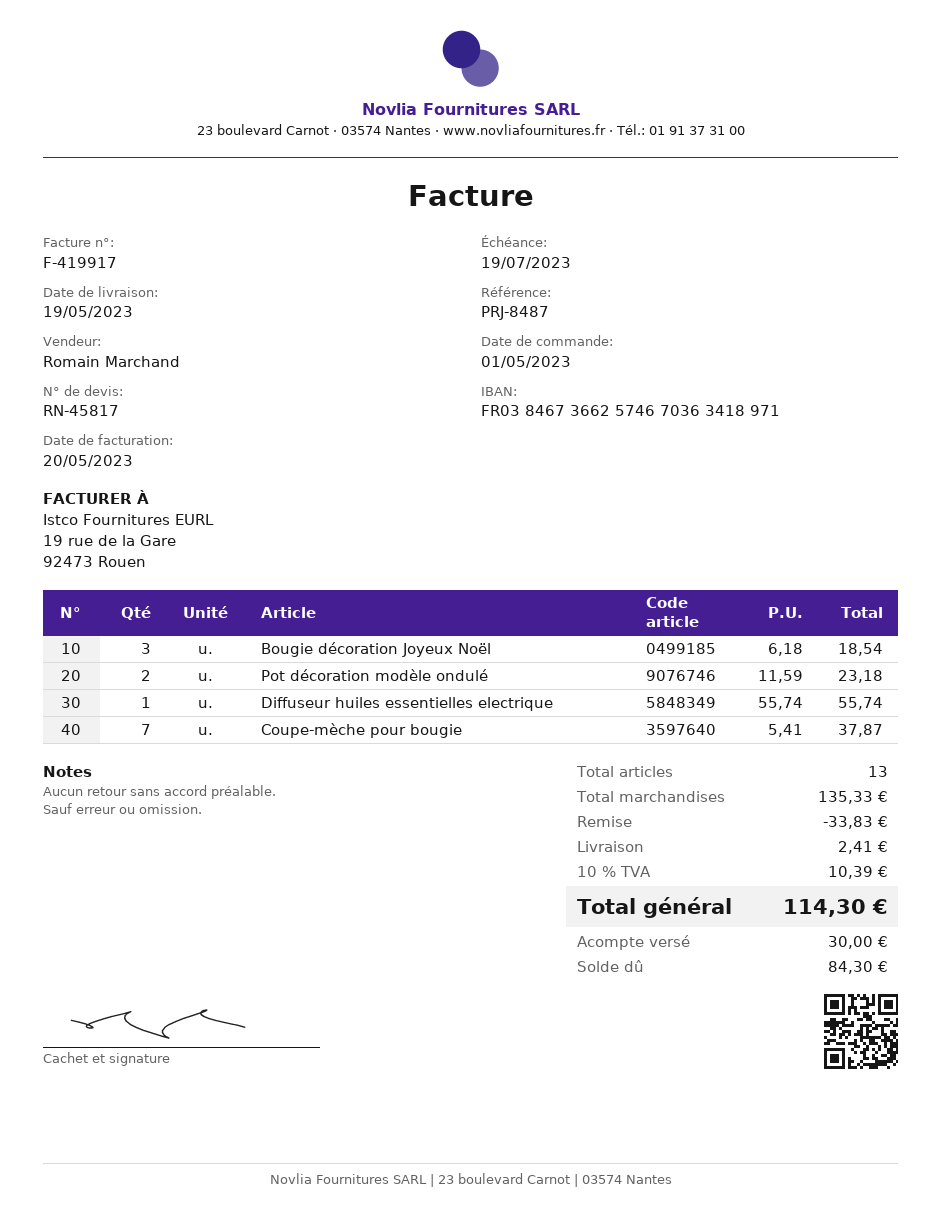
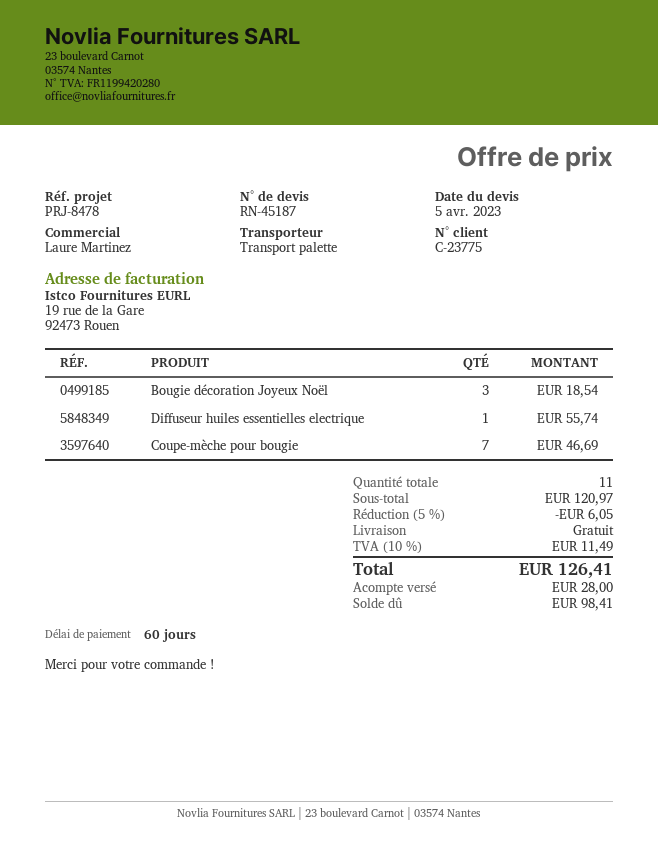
quote number: RN-45817 -> RN-45187
reference: PRJ-8487 -> PRJ-8478
sales rep: Romain Marchand -> Laure Martinez
Pot décoration modèle ondulé: 2 for 23.18 -> none
Coupe-mèche pour bougie: 7 for 37.87 -> 7 for 46.69
total quantity: 13 -> 11
subtotal: 135.33 -> 120.97
discount: 33.83 -> 6.05
shipping: 2.41 -> 0.00
tax: 10% = 10.39 -> 10% = 11.49
total: 114.30 -> 126.41
deposit: 30.00 -> 28.00
balance: 84.30 -> 98.41

